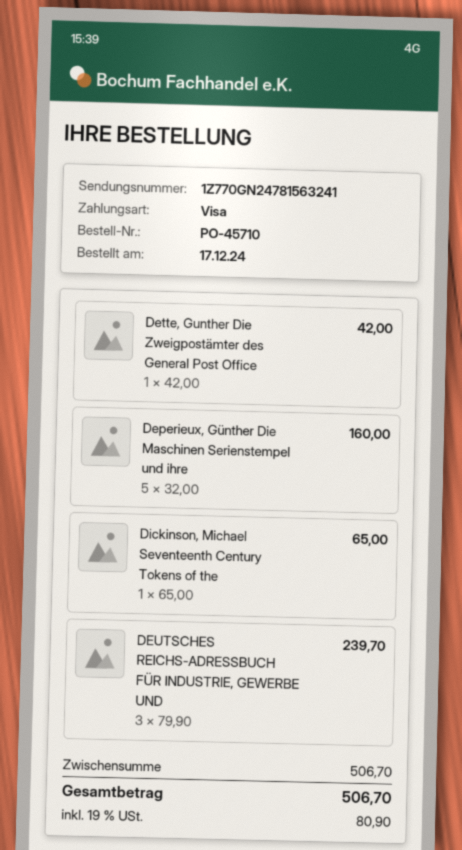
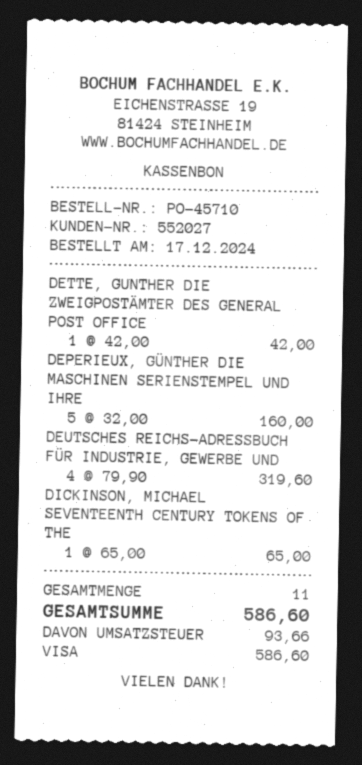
DEUTSCHES REICHS-ADRESSBUCH FÜR INDUSTRIE, GEWERBE UND: 3 x 79.90 = 239.70 -> 4 x 79.90 = 319.60
tax: 80.90 -> 93.66
total: 506.70 -> 586.60

